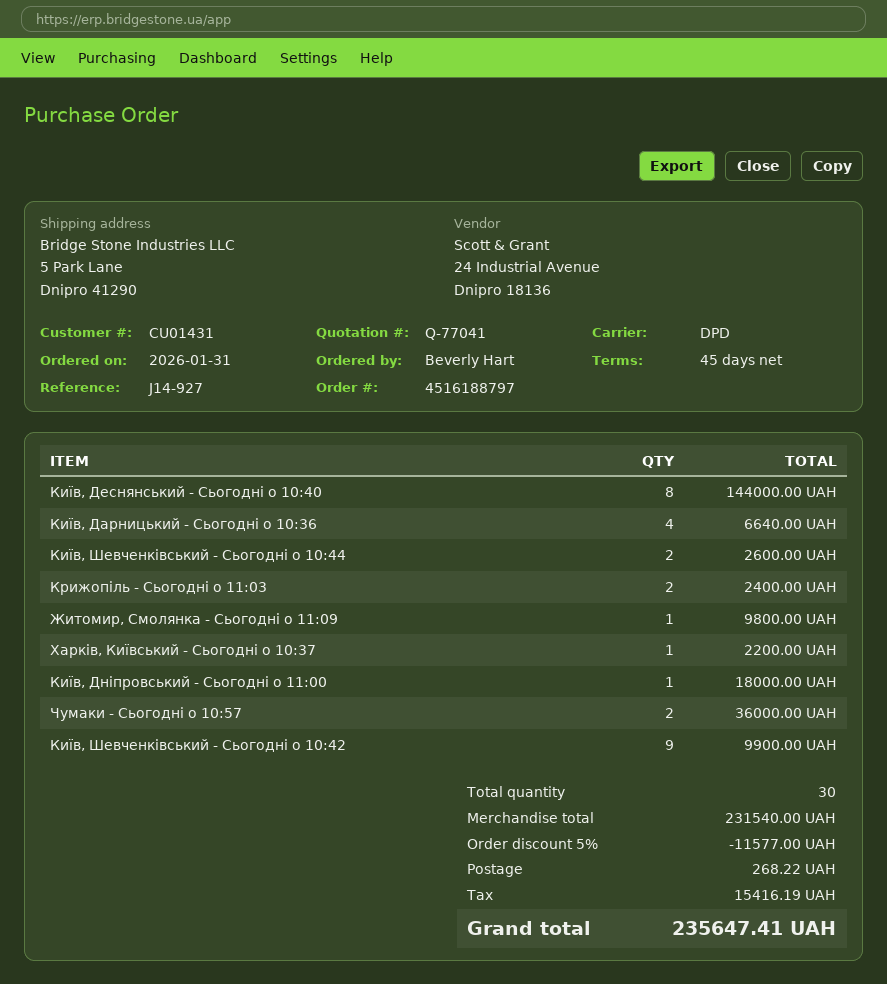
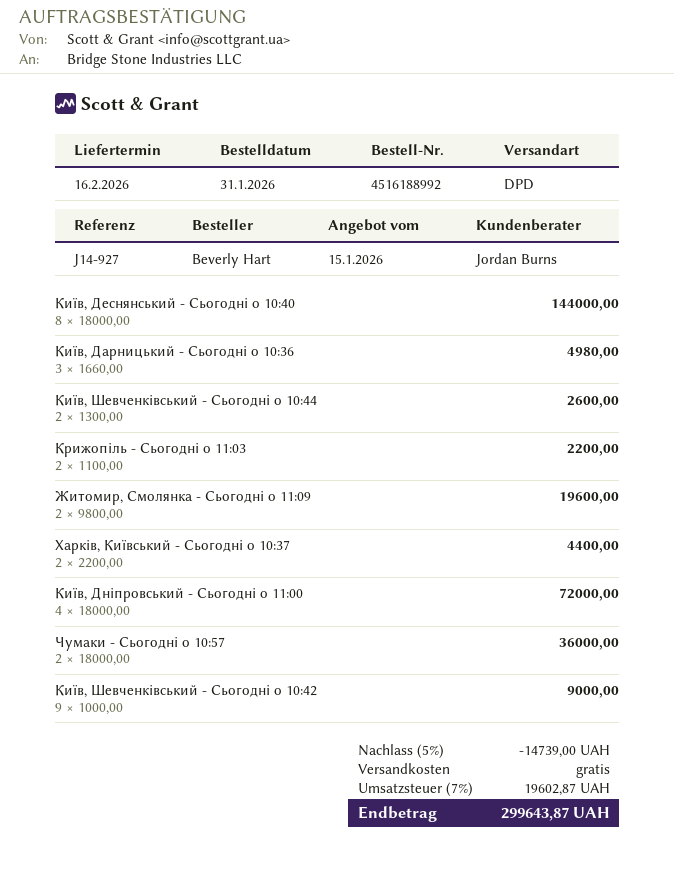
order number: 4516188797 -> 4516188992
Київ, Дарницький - Сьогодні о 10:36: 4 for 6640.00 -> 3 for 4980.00
Крижопіль - Сьогодні о 11:03: 2 for 2400.00 -> 2 for 2200.00
Житомир, Смолянка - Сьогодні о 11:09: 1 for 9800.00 -> 2 for 19600.00
Харків, Київський - Сьогодні о 10:37: 1 for 2200.00 -> 2 for 4400.00
Київ, Дніпровський - Сьогодні о 11:00: 1 for 18000.00 -> 4 for 72000.00
Київ, Шевченківський - Сьогодні о 10:42: 9 for 9900.00 -> 9 for 9000.00
discount: 5% = 11577.00 -> 5% = 14739.00
shipping: 268.22 -> 0.00
tax: 15416.19 -> 19602.87
total: 235647.41 -> 299643.87

